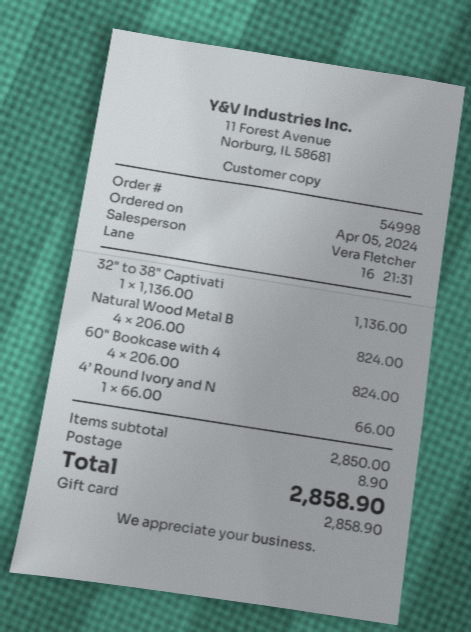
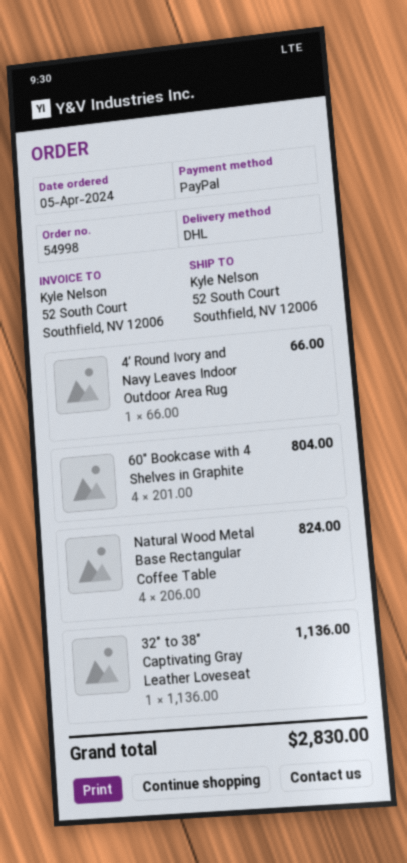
payment method: gift card -> PayPal
60" Bookcase with 4: 4 x 206.00 = 824.00 -> 4 x 201.00 = 804.00
shipping: 8.90 -> none
total: 2858.90 -> 2830.00

